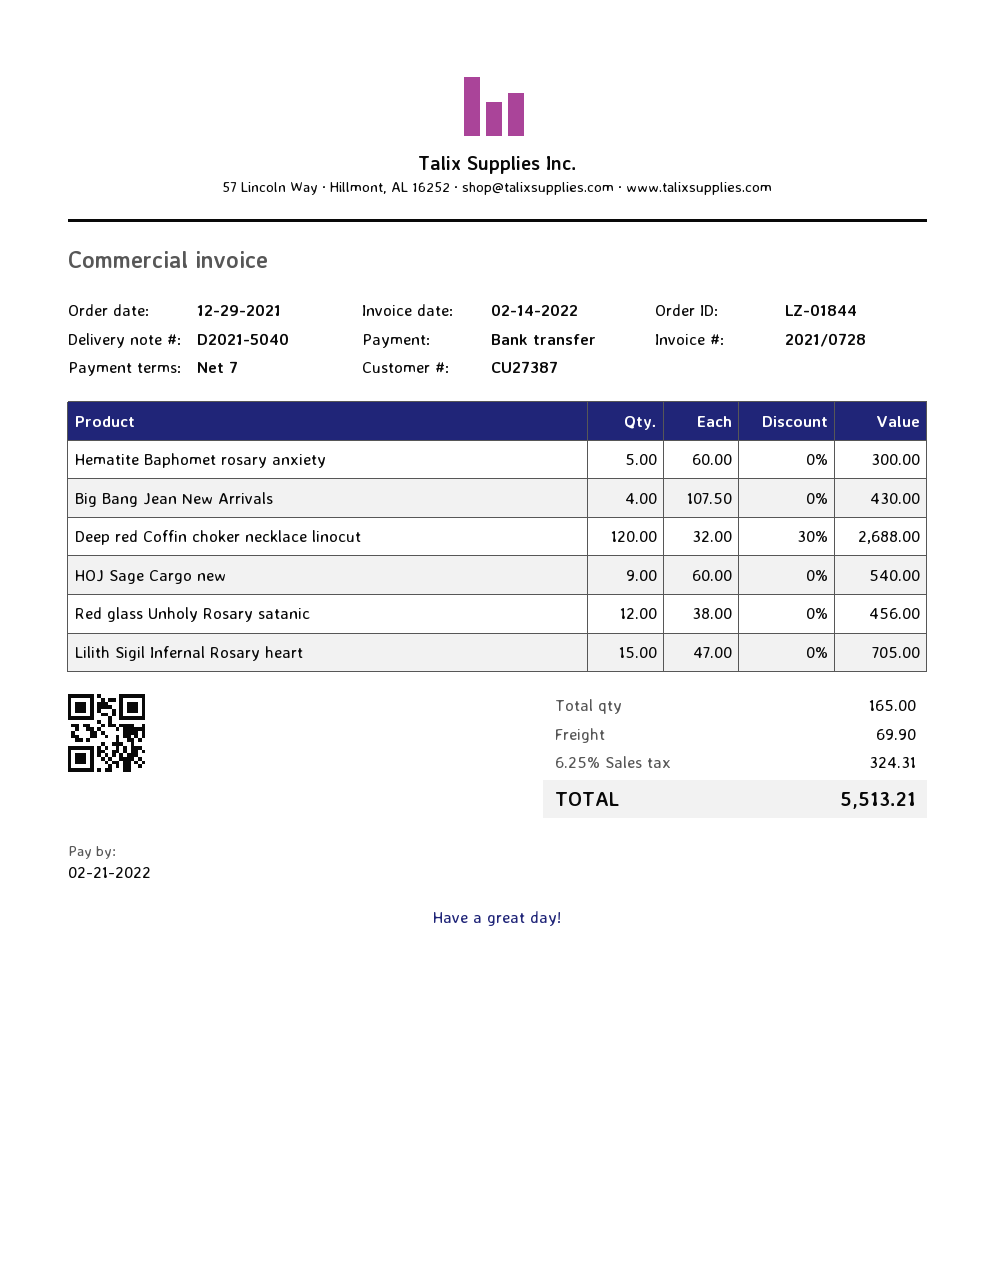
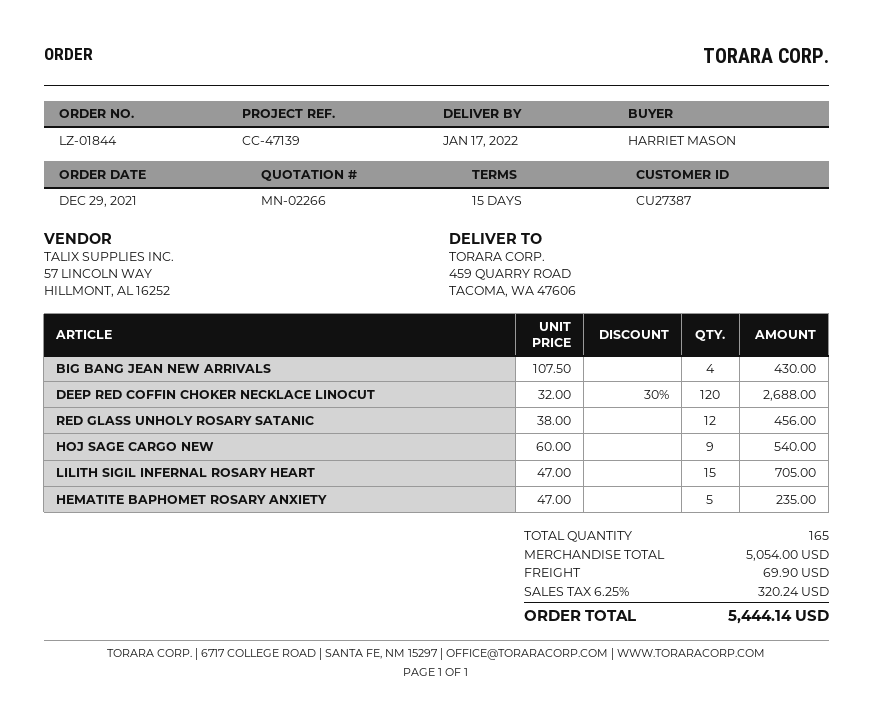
payment terms: 7 days -> 15 days
Hematite Baphomet rosary anxiety: 5 x 60.00 = 300.00 -> 5 x 47.00 = 235.00
tax: 6.25% = 324.31 -> 6.25% = 320.24
total: 5513.21 -> 5444.14

